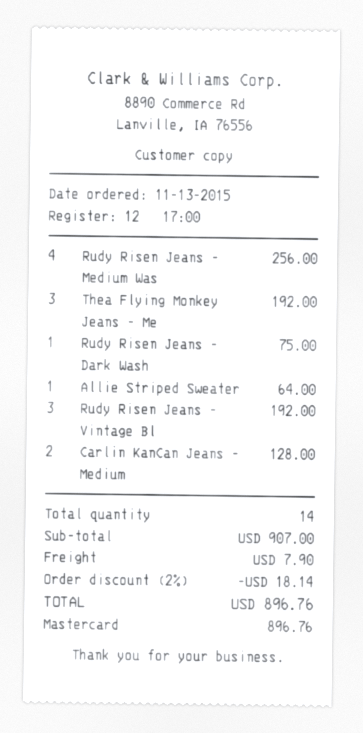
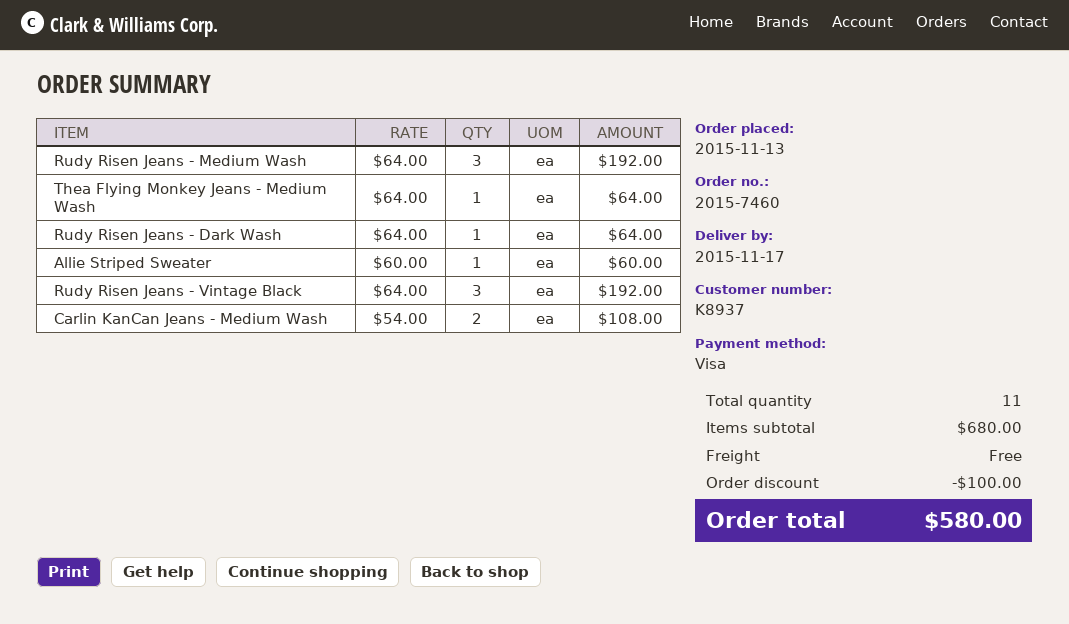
payment method: Mastercard -> Visa
Rudy Risen Jeans - Medium Was: 4 for 256.00 -> 3 for 192.00
Thea Flying Monkey Jeans - Me: 3 for 192.00 -> 1 for 64.00
Rudy Risen Jeans - Dark Wash: 1 for 75.00 -> 1 for 64.00
Allie Striped Sweater: 1 for 64.00 -> 1 for 60.00
Carlin KanCan Jeans - Medium: 2 for 128.00 -> 2 for 108.00
total quantity: 14 -> 11
subtotal: 907.00 -> 680.00
discount: 18.14 -> 100.00
shipping: 7.90 -> 0.00
total: 896.76 -> 580.00

